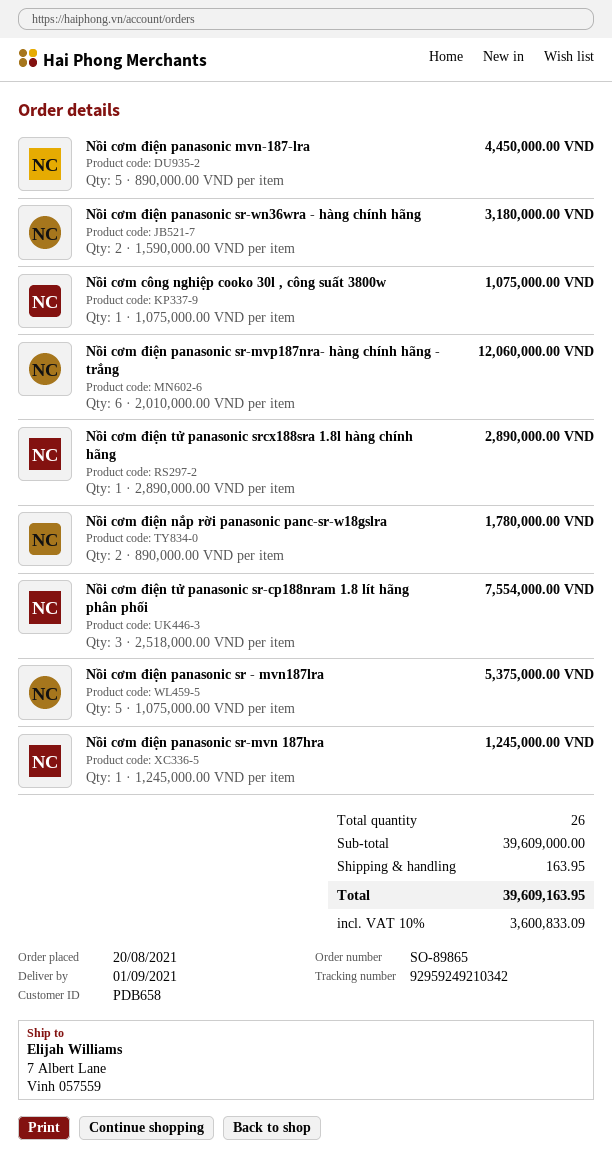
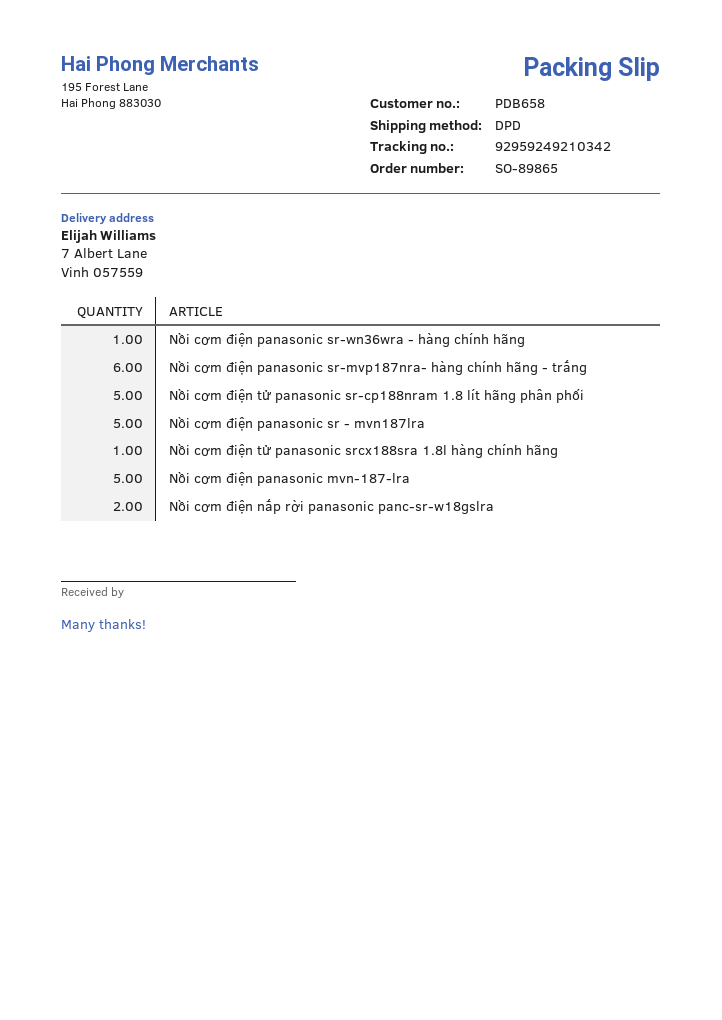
Nồi cơm điện panasonic sr-wn36wra - hàng chính hãng: 2 -> 1
Nồi cơm công nghiệp cooko 30l , công suất 3800w: 1 -> none
Nồi cơm điện tử panasonic sr-cp188nram 1.8 lít hãng phân phối: 3 -> 5
Nồi cơm điện panasonic sr-mvn 187hra: 1 -> none

